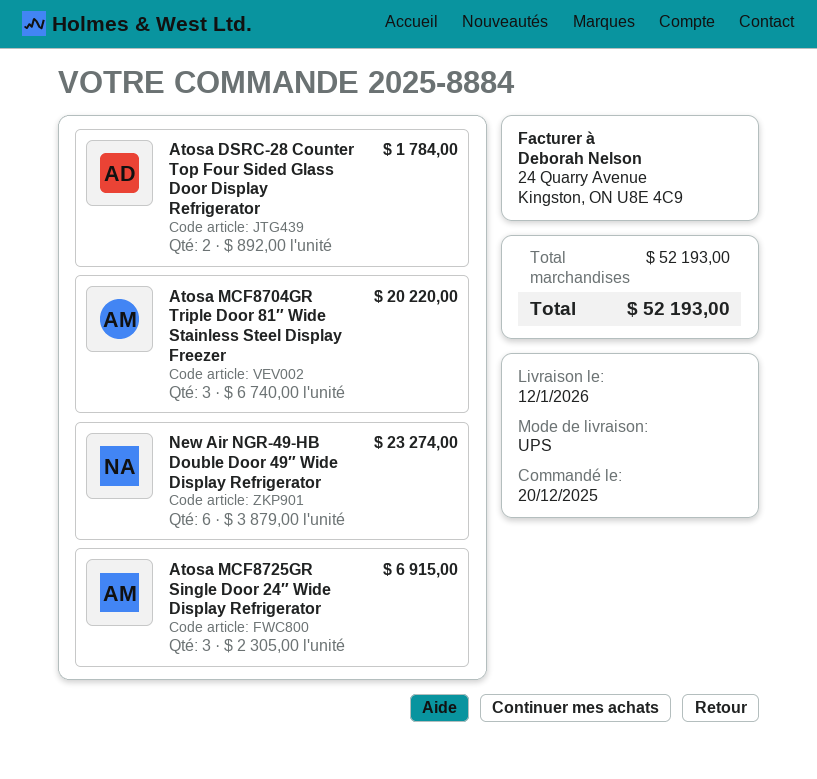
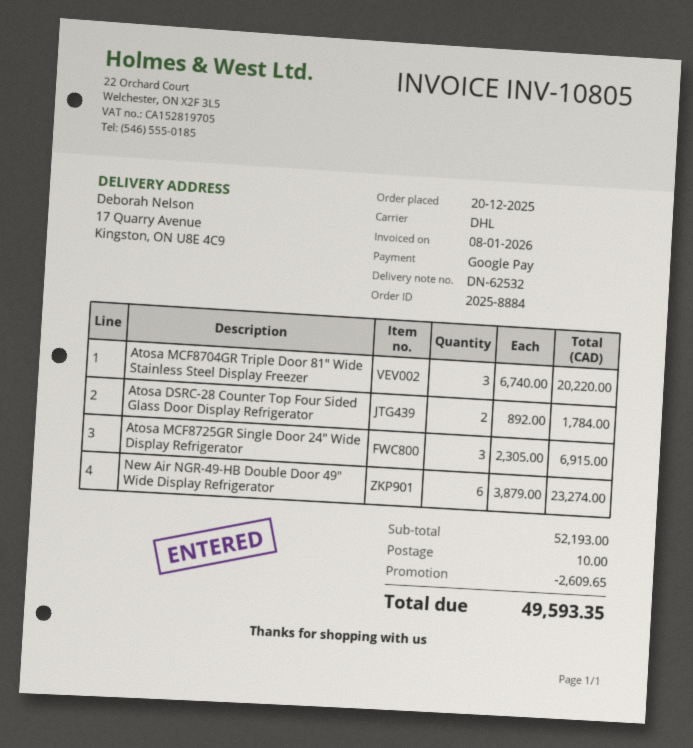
shipping method: UPS -> DHL
discount: none -> 2609.65
shipping: none -> 10.00
total: 52193.00 -> 49593.35

